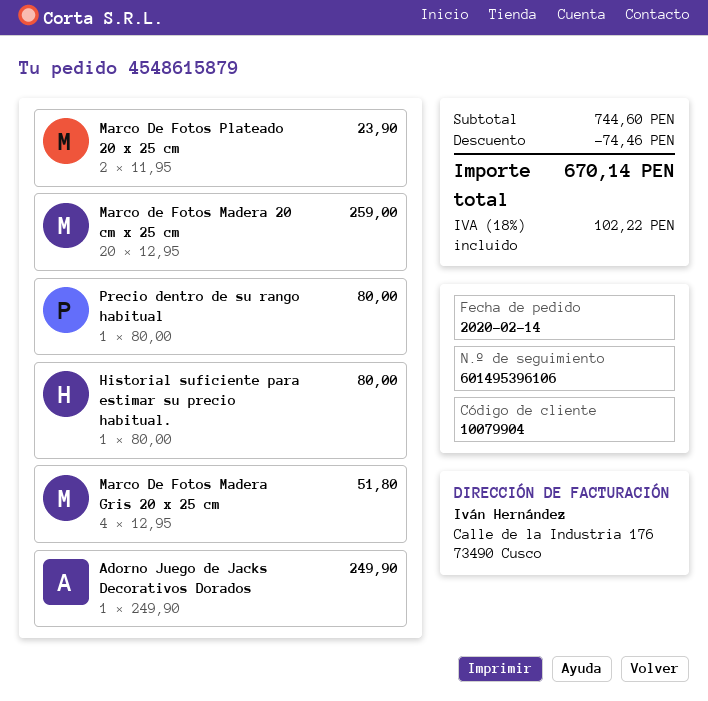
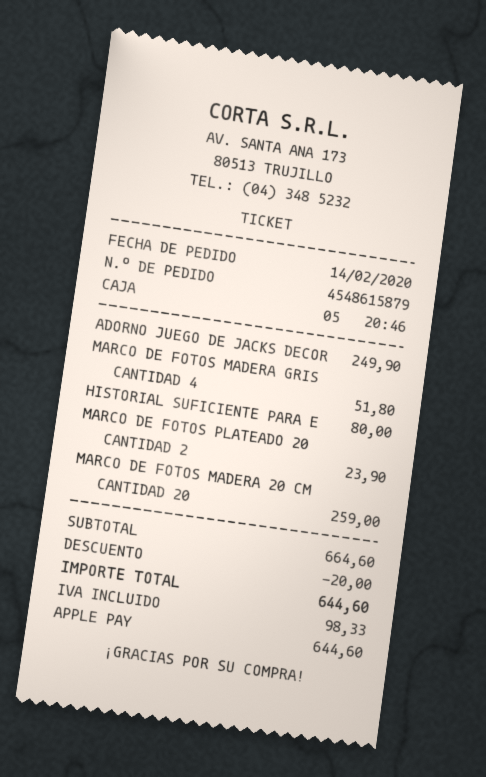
Precio dentro de su rango habitual: 1 for 80.00 -> none
subtotal: 744.60 -> 664.60
discount: 74.46 -> 20.00
tax: 102.22 -> 98.33
total: 670.14 -> 644.60

